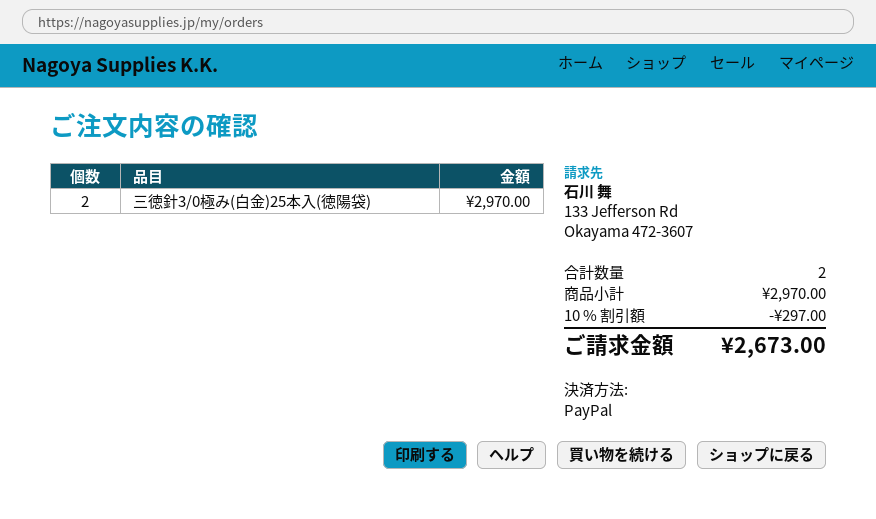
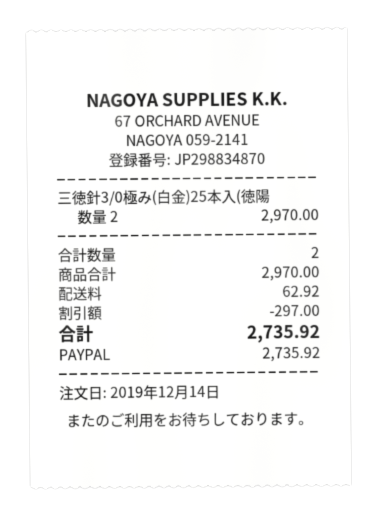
shipping: none -> 62.92
total: 2673.00 -> 2735.92

